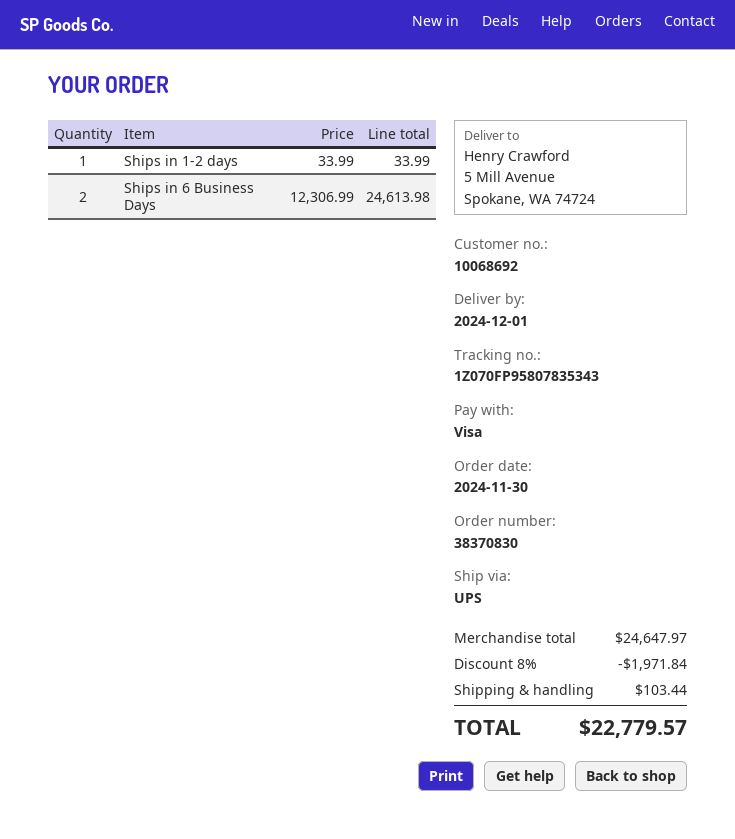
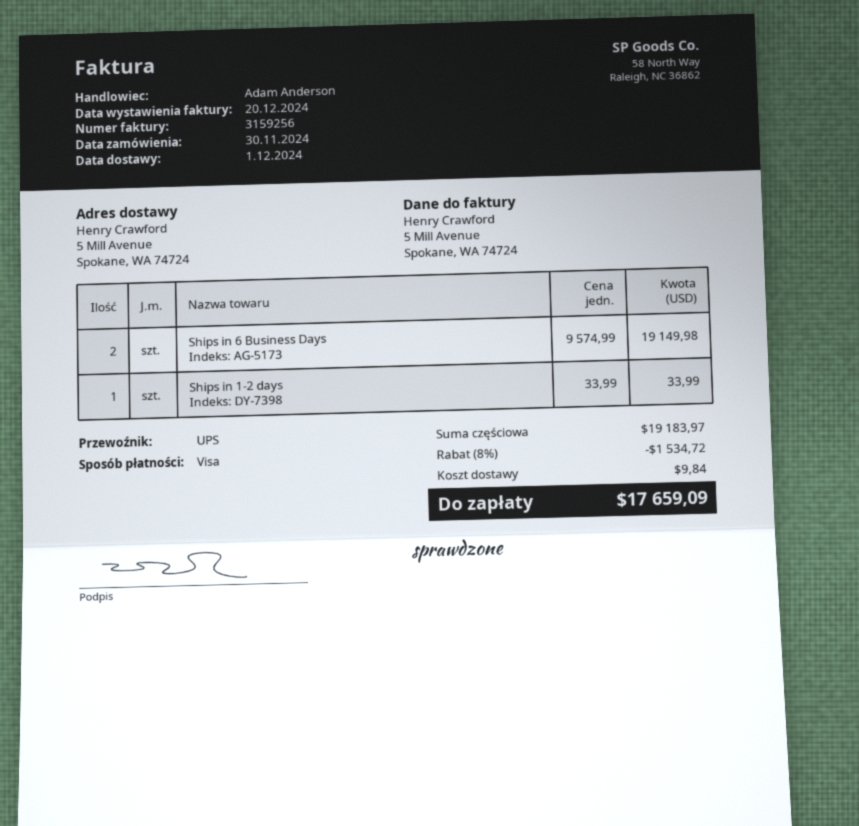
Ships in 6 Business Days: 2 x 12306.99 = 24613.98 -> 2 x 9574.99 = 19149.98
subtotal: 24647.97 -> 19183.97
discount: 8% = 1971.84 -> 8% = 1534.72
shipping: 103.44 -> 9.84
total: 22779.57 -> 17659.09

